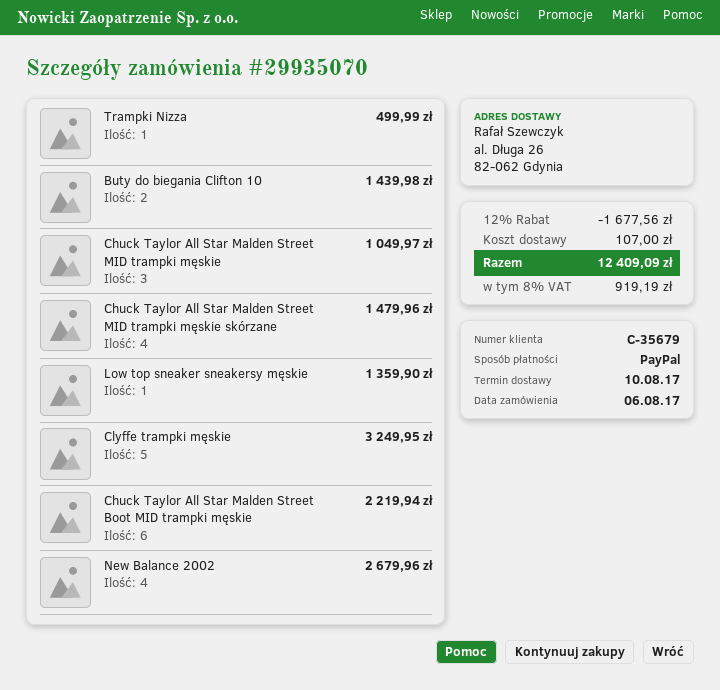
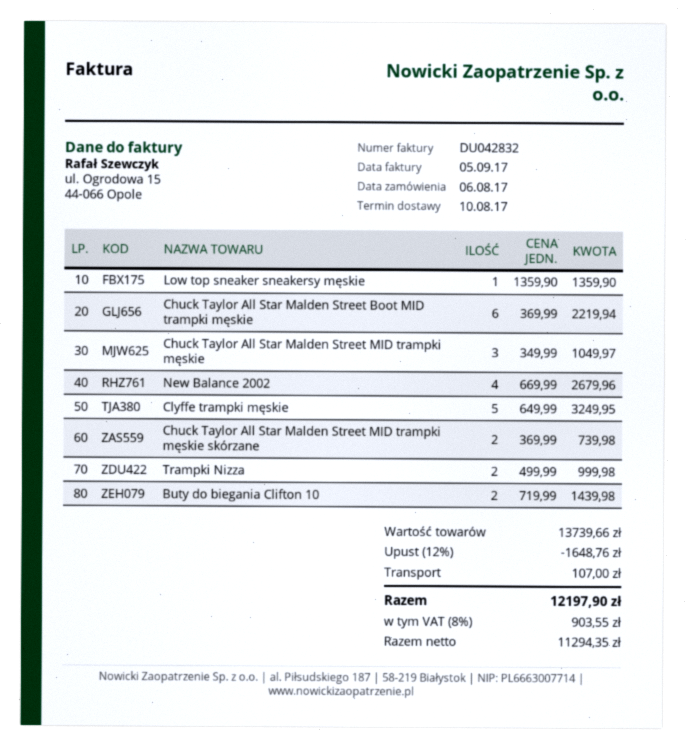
Trampki Nizza: 1 for 499.99 -> 2 for 999.98
Chuck Taylor All Star Malden Street MID trampki męskie skórzane: 4 for 1479.96 -> 2 for 739.98
discount: 12% = 1677.56 -> 12% = 1648.76
tax: 8% = 919.19 -> 8% = 903.55
total: 12409.09 -> 12197.90

